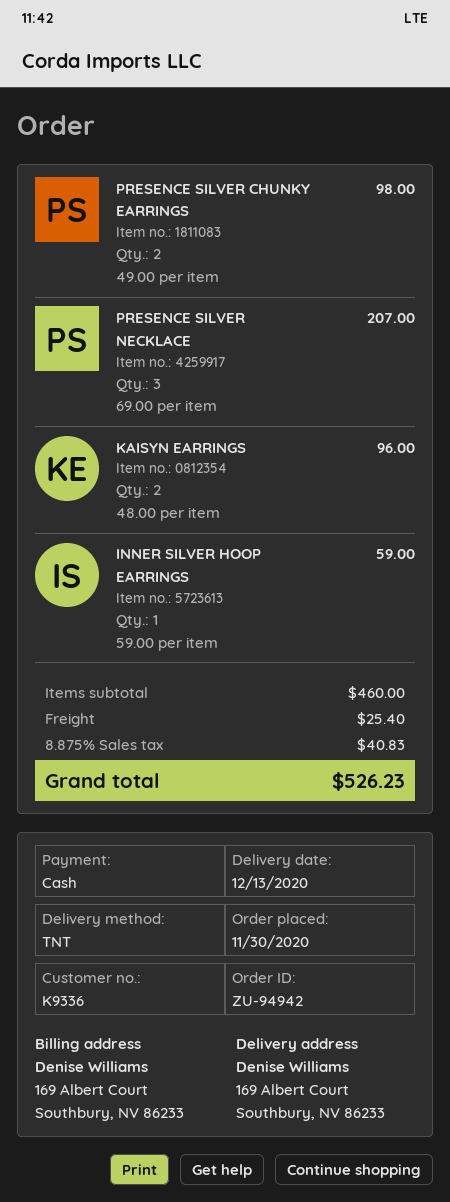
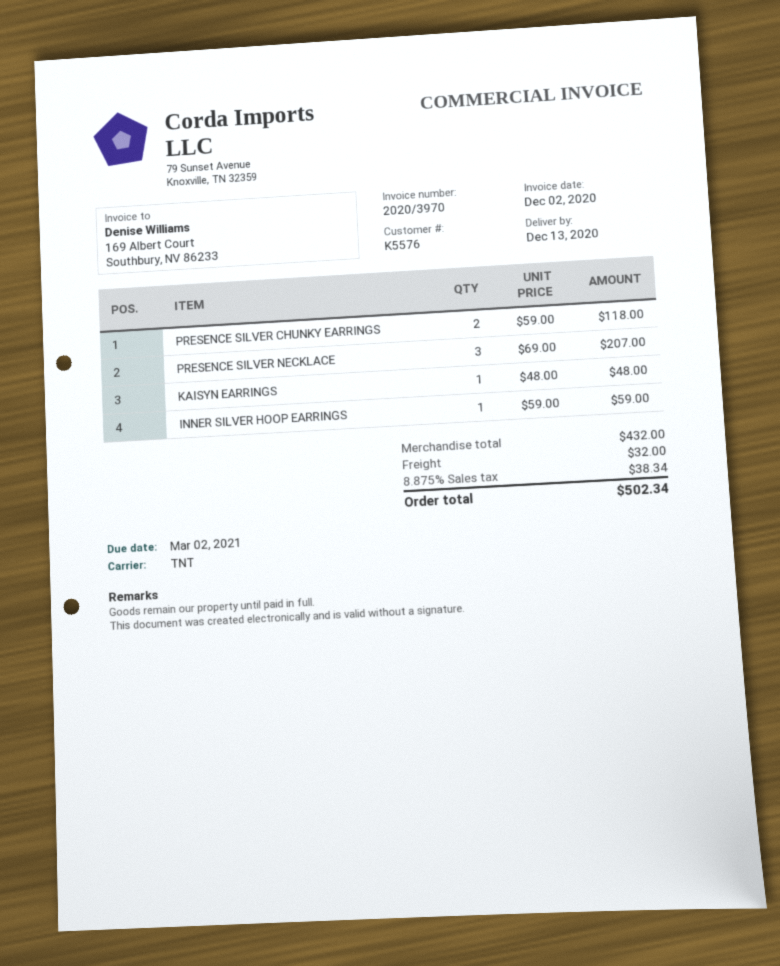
customer number: K9336 -> K5576
PRESENCE SILVER CHUNKY EARRINGS: 2 x 49.00 = 98.00 -> 2 x 59.00 = 118.00
KAISYN EARRINGS: 2 x 48.00 = 96.00 -> 1 x 48.00 = 48.00
subtotal: 460.00 -> 432.00
shipping: 25.40 -> 32.00
tax: 8.875% = 40.83 -> 8.875% = 38.34
total: 526.23 -> 502.34

